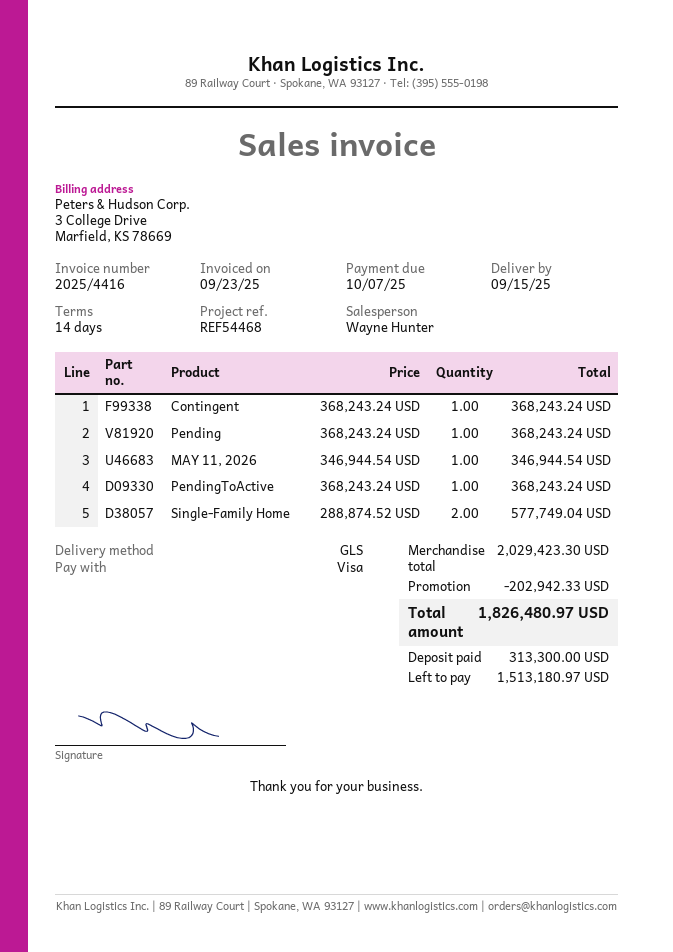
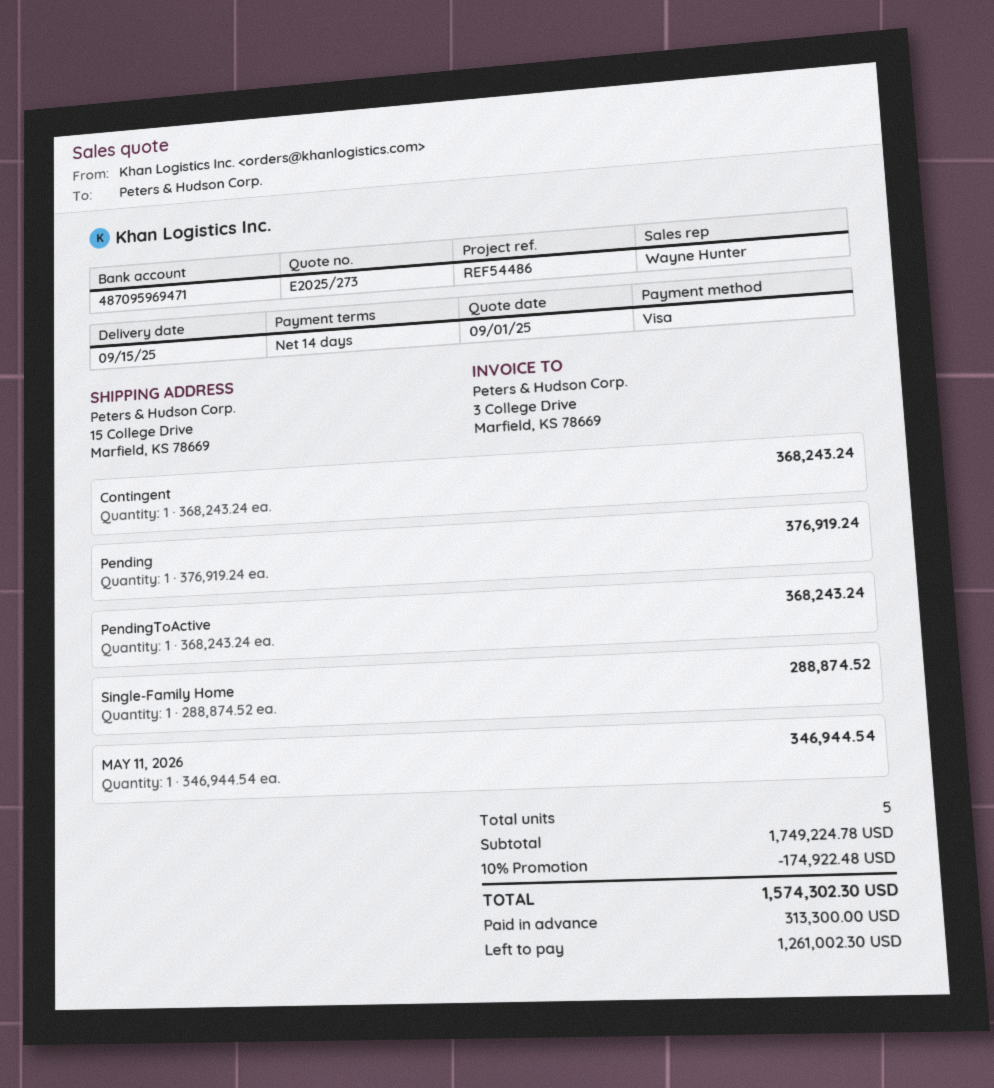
reference: REF54468 -> REF54486
Pending: 1 x 368243.24 = 368243.24 -> 1 x 376919.24 = 376919.24
Single-Family Home: 2 x 288874.52 = 577749.04 -> 1 x 288874.52 = 288874.52
subtotal: 2029423.30 -> 1749224.78
discount: 202942.33 -> 174922.48
total: 1826480.97 -> 1574302.30
balance: 1513180.97 -> 1261002.30

